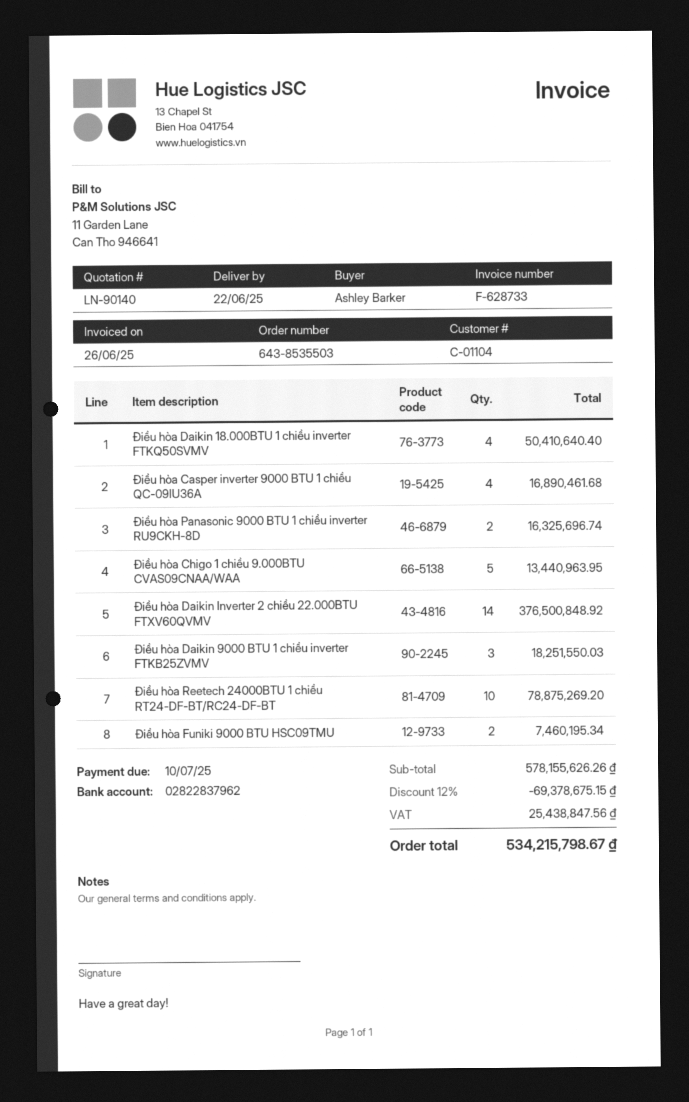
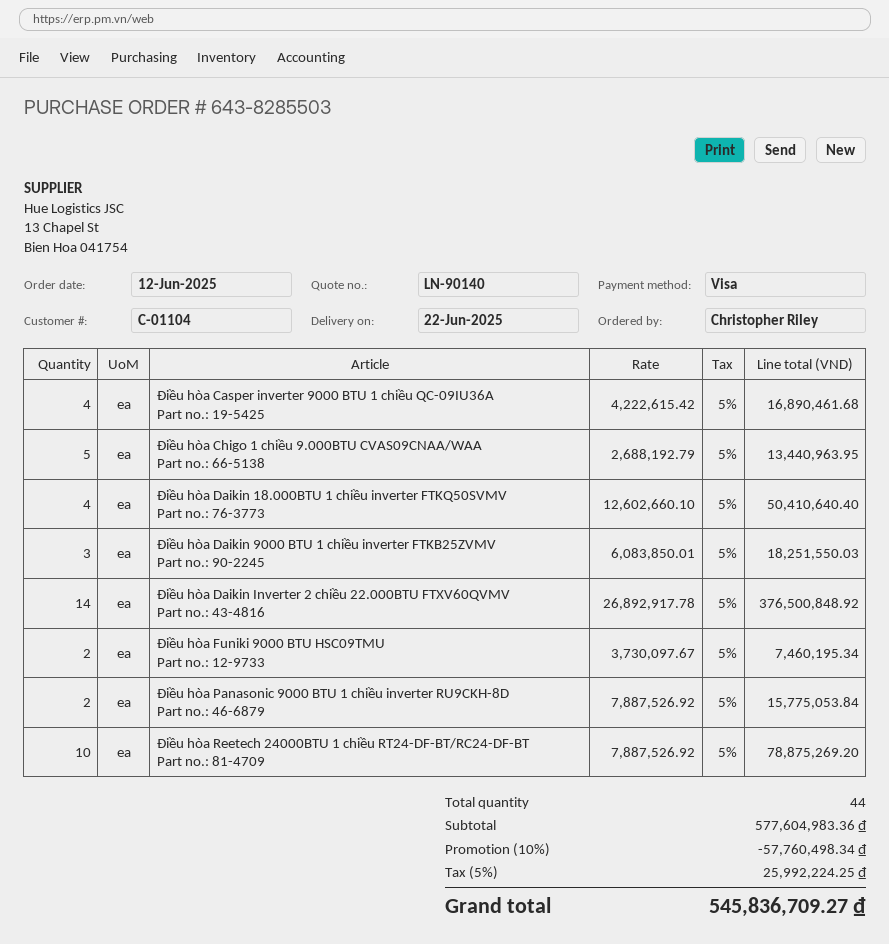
order number: 643-8535503 -> 643-8285503
ordered by: Ashley Barker -> Christopher Riley
Điều hòa Panasonic 9000 BTU 1 chiều inverter RU9CKH-8D: 2 for 16325696.74 -> 2 for 15775053.84
subtotal: 578155626.26 -> 577604983.36
discount: 12% = 69378675.15 -> 10% = 57760498.34
tax: 25438847.56 -> 25992224.25
total: 534215798.67 -> 545836709.27

